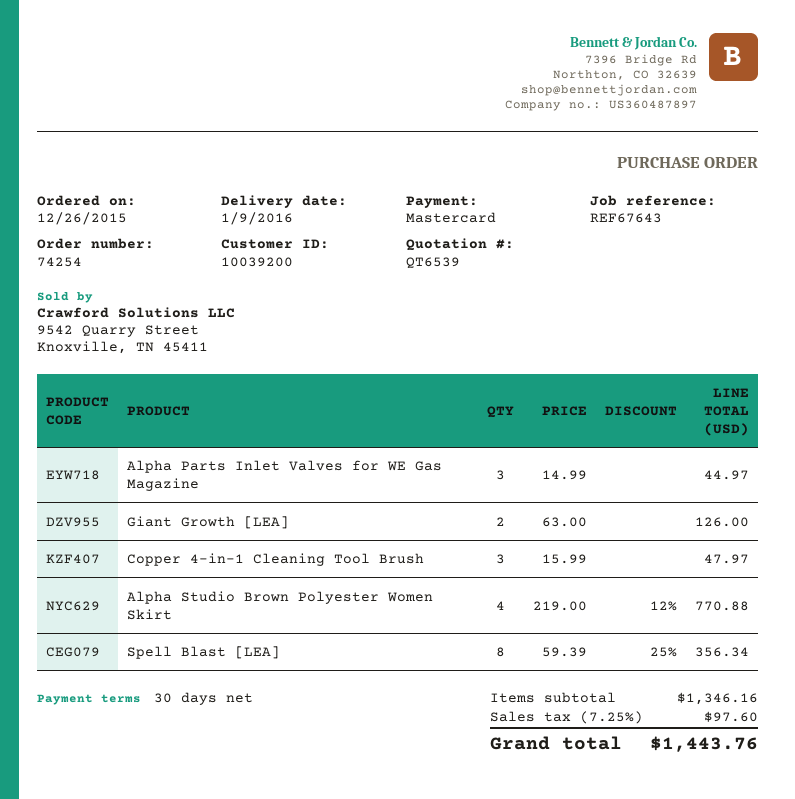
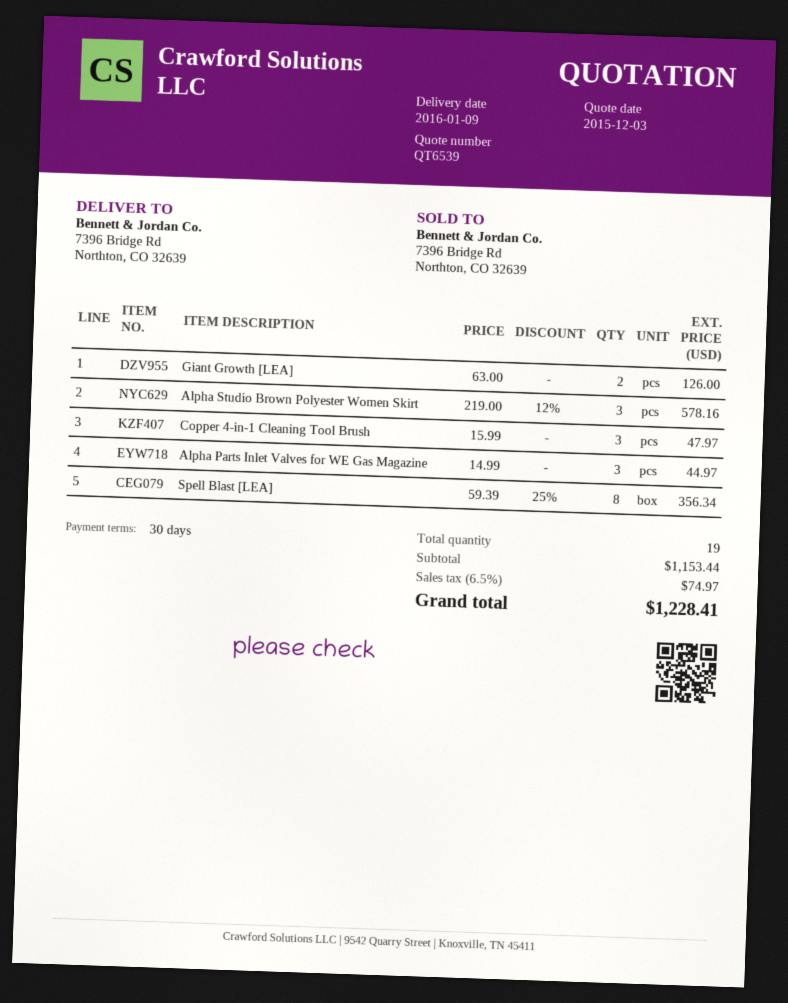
Alpha Studio Brown Polyester Women Skirt: 4 x 219.00 - 12% = 770.88 -> 3 x 219.00 - 12% = 578.16
subtotal: 1346.16 -> 1153.44
tax: 7.25% = 97.60 -> 6.5% = 74.97
total: 1443.76 -> 1228.41

